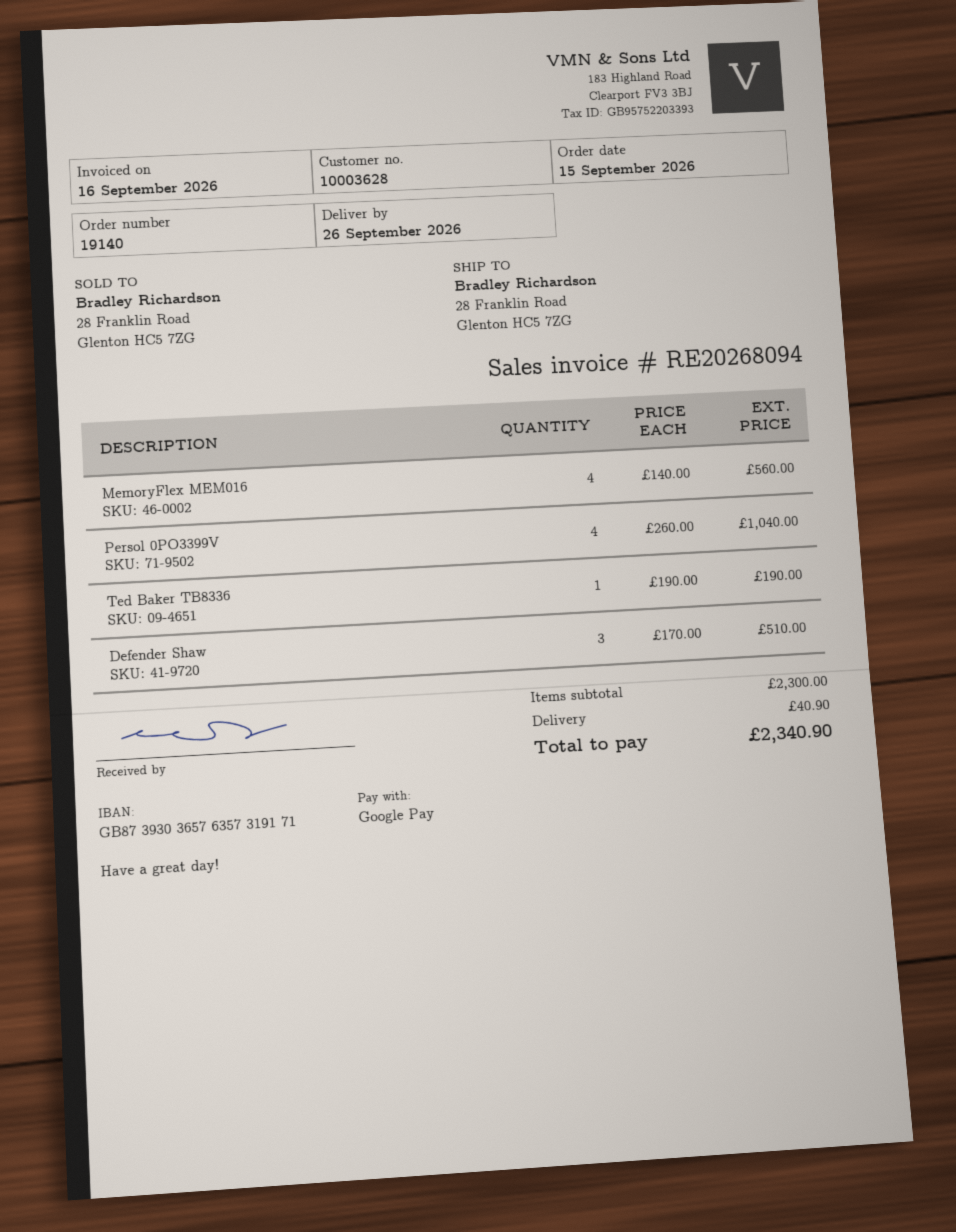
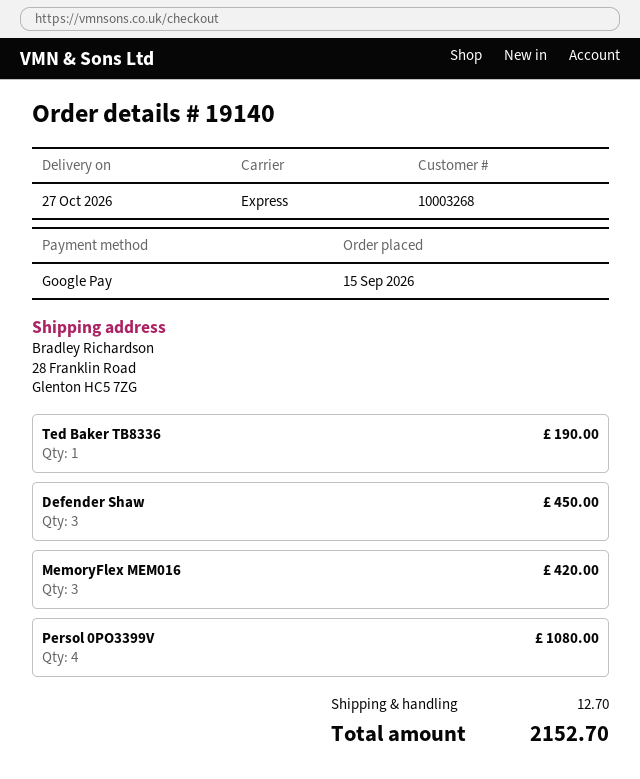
delivery date: 2026-09-26 -> 2026-10-27
customer number: 10003628 -> 10003268
MemoryFlex MEM016: 4 for 560.00 -> 3 for 420.00
Persol 0PO3399V: 4 for 1040.00 -> 4 for 1080.00
Defender Shaw: 3 for 510.00 -> 3 for 450.00
shipping: 40.90 -> 12.70
total: 2340.90 -> 2152.70

